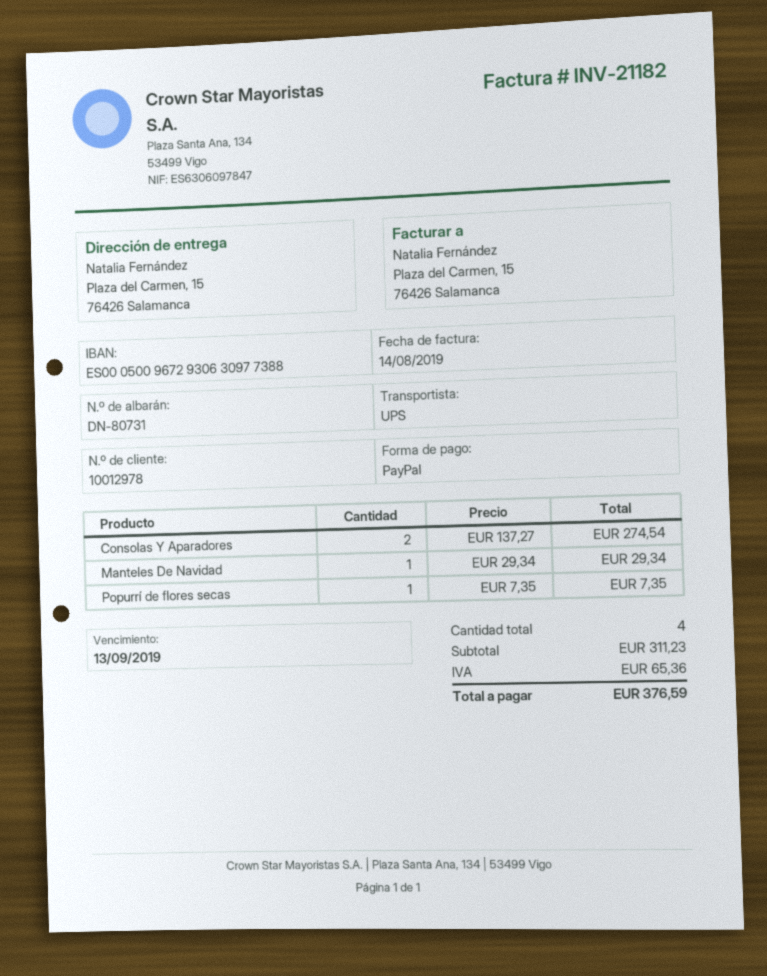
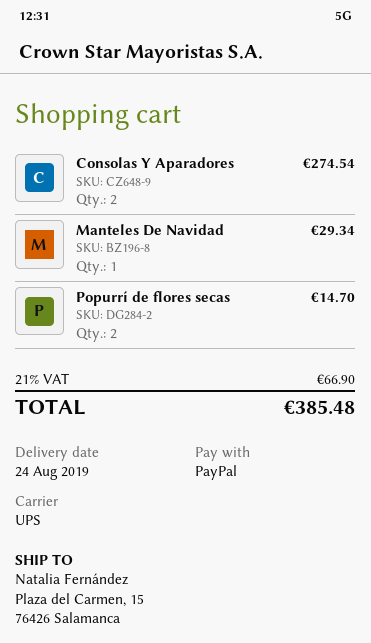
Popurrí de flores secas: 1 for 7.35 -> 2 for 14.70
tax: 65.36 -> 66.90
total: 376.59 -> 385.48

